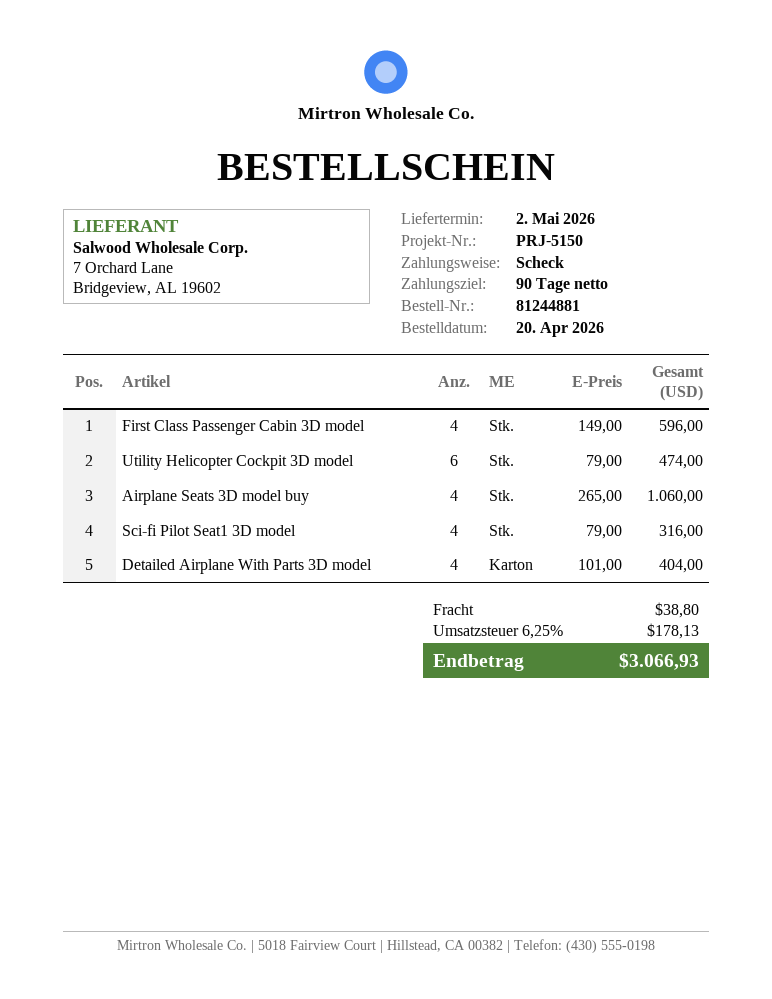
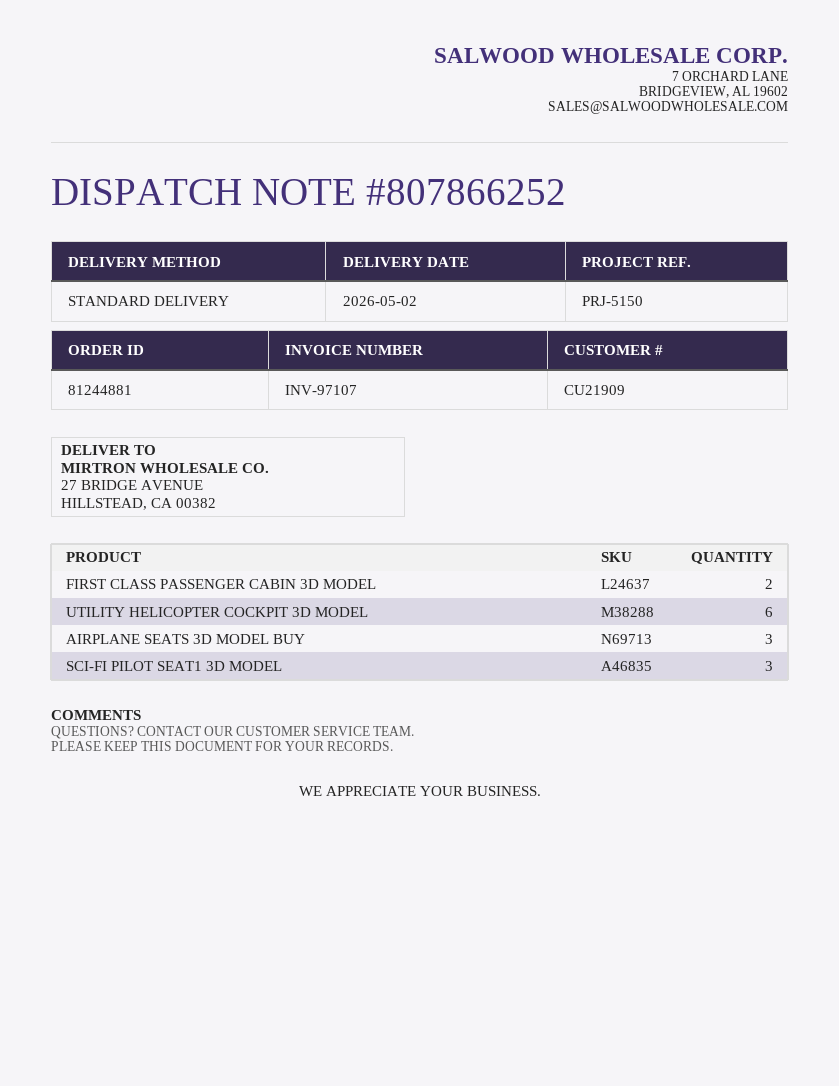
First Class Passenger Cabin 3D model: 4 -> 2
Airplane Seats 3D model buy: 4 -> 3
Sci-fi Pilot Seat1 3D model: 4 -> 3
Detailed Airplane With Parts 3D model: 4 -> none

